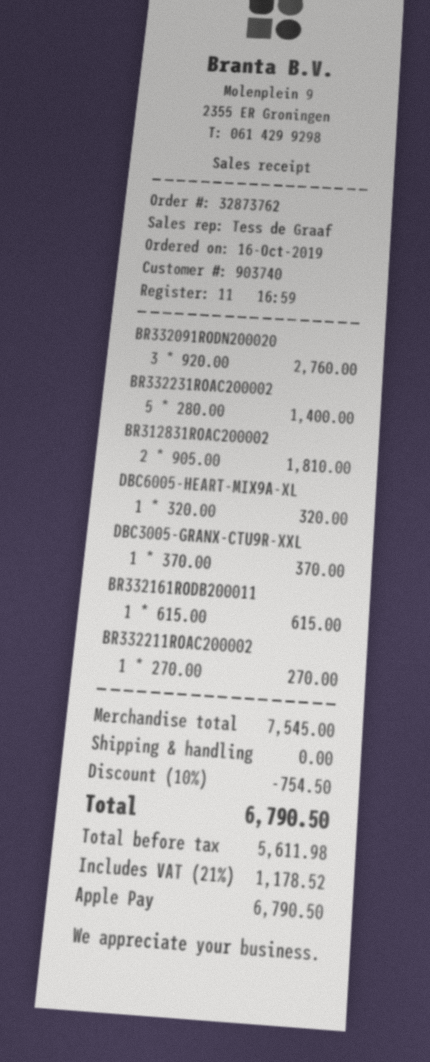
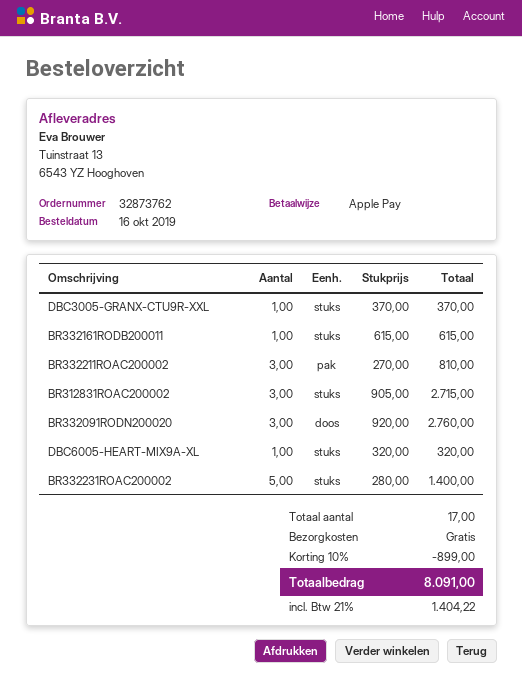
BR312831ROAC200002: 2 x 905.00 = 1810.00 -> 3 x 905.00 = 2715.00
BR332211ROAC200002: 1 x 270.00 = 270.00 -> 3 x 270.00 = 810.00
discount: 10% = 754.50 -> 10% = 899.00
tax: 21% = 1178.52 -> 21% = 1404.22
total: 6790.50 -> 8091.00

